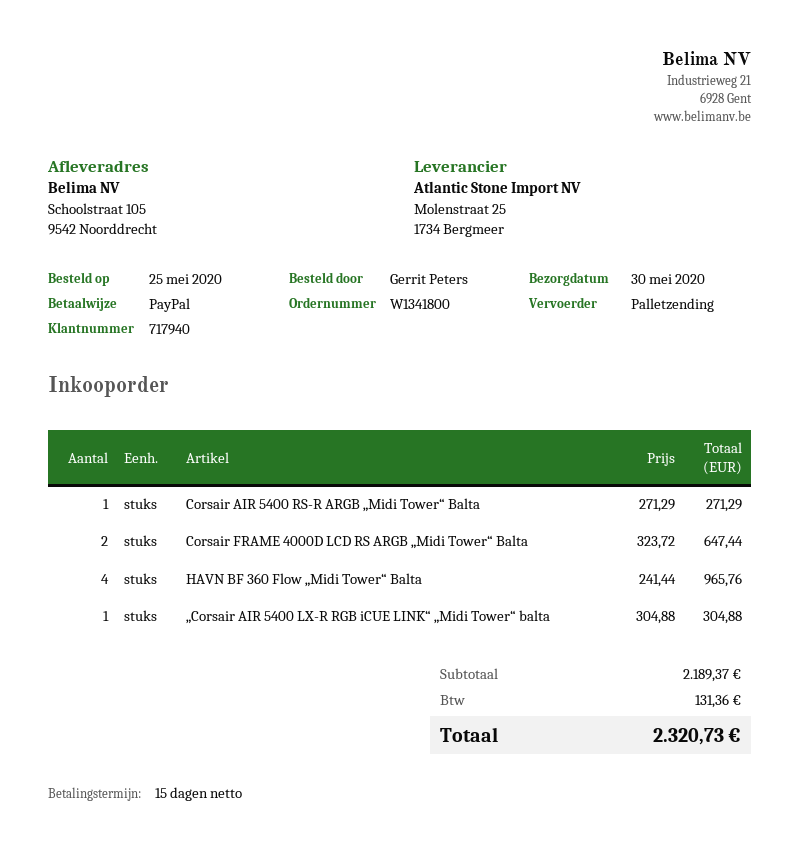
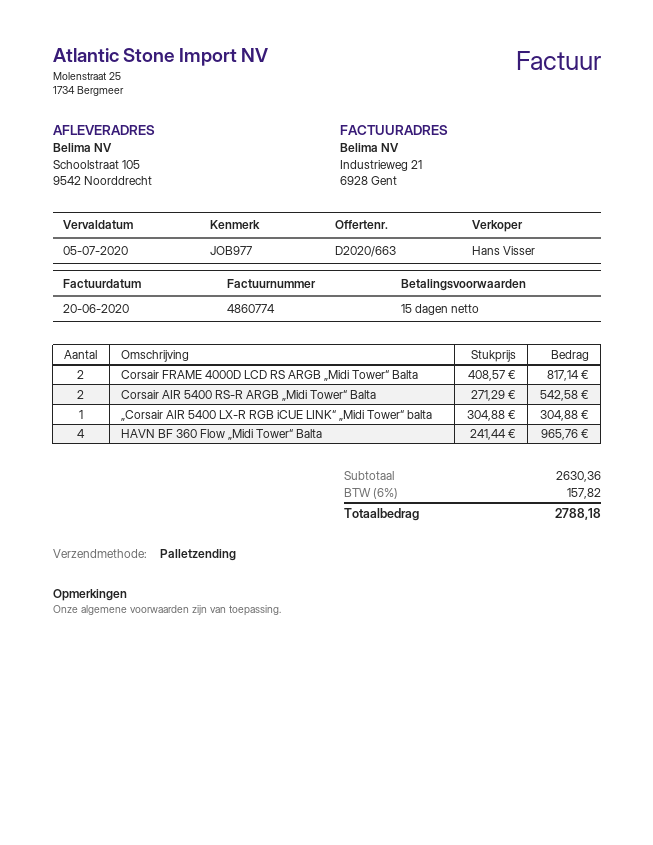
Corsair AIR 5400 RS-R ARGB „Midi Tower“ Balta: 1 x 271.29 = 271.29 -> 2 x 271.29 = 542.58
Corsair FRAME 4000D LCD RS ARGB „Midi Tower“ Balta: 2 x 323.72 = 647.44 -> 2 x 408.57 = 817.14
subtotal: 2189.37 -> 2630.36
tax: 131.36 -> 157.82
total: 2320.73 -> 2788.18

